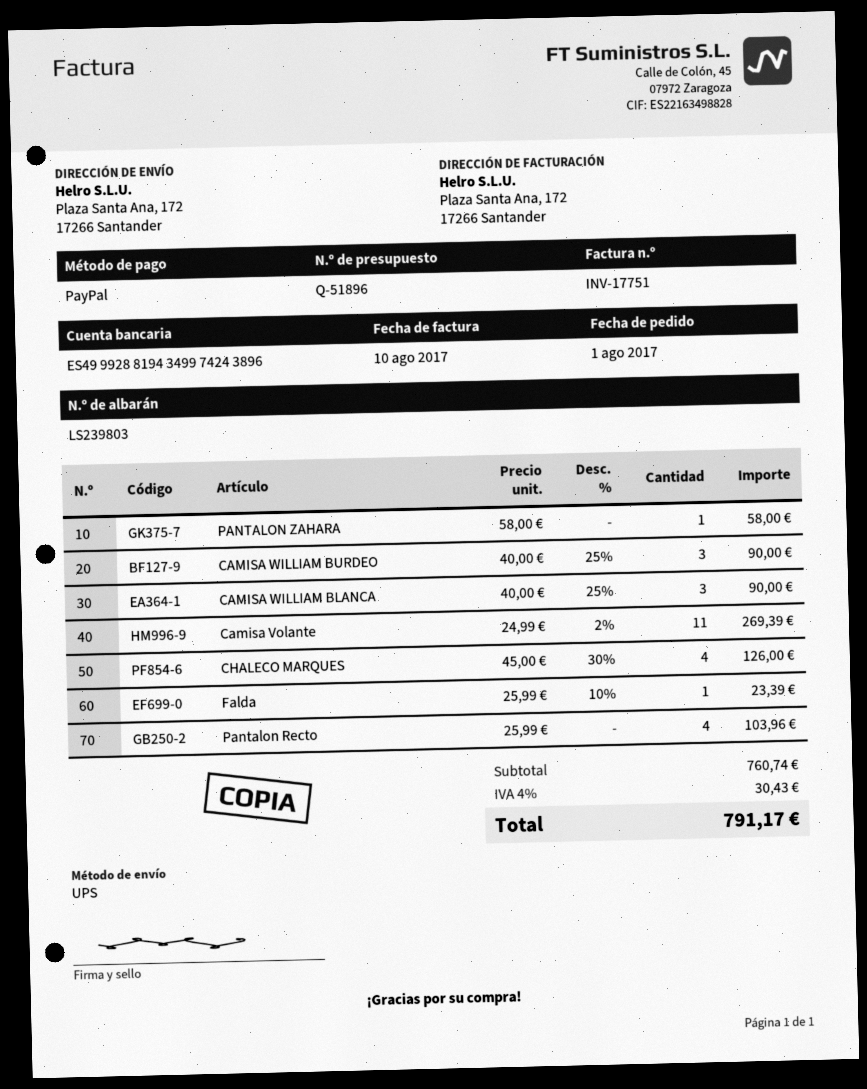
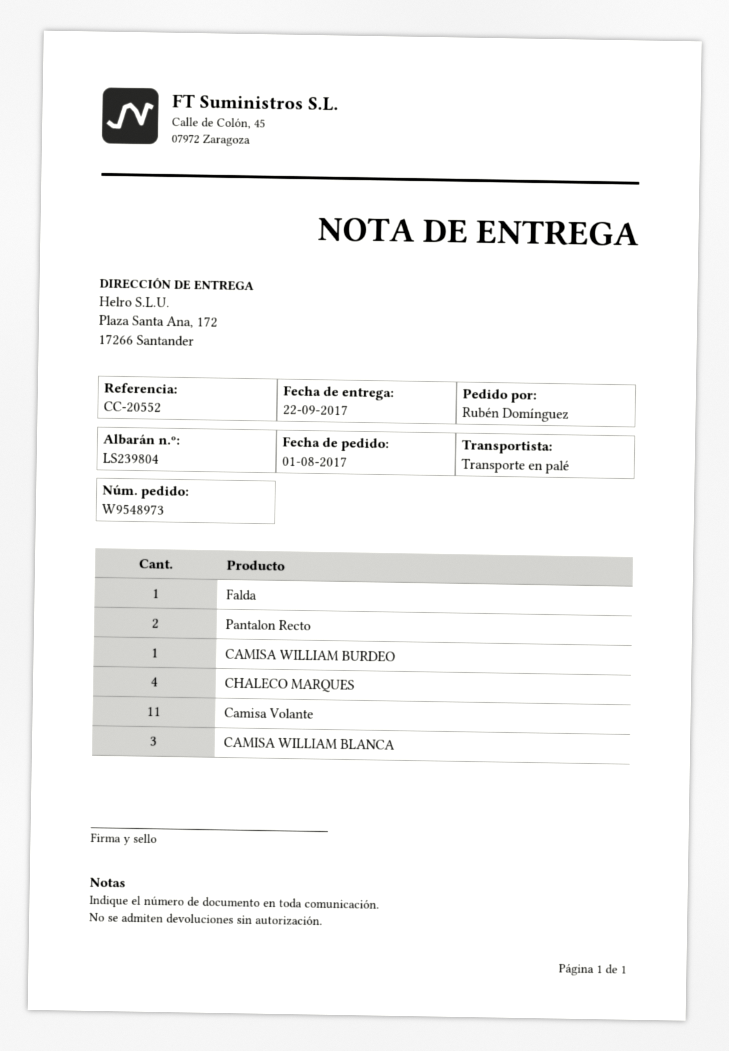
delivery note number: LS239803 -> LS239804
shipping method: UPS -> pallet freight
PANTALON ZAHARA: 1 -> none
CAMISA WILLIAM BURDEO: 3 -> 1
Pantalon Recto: 4 -> 2

